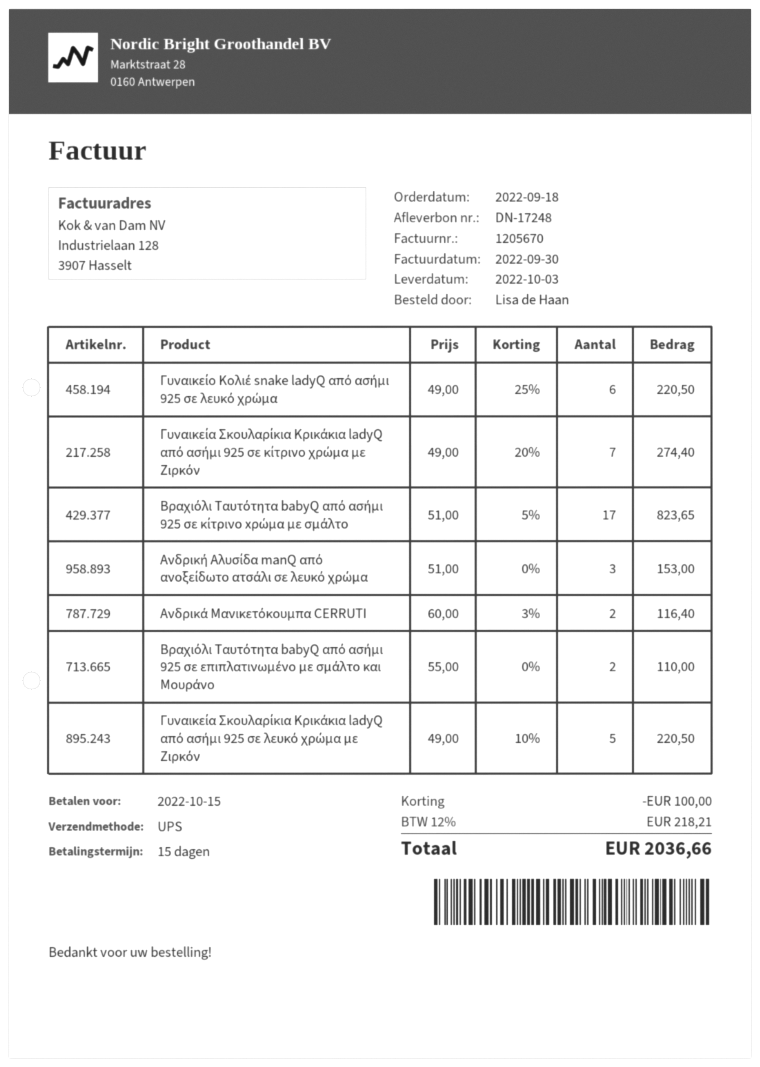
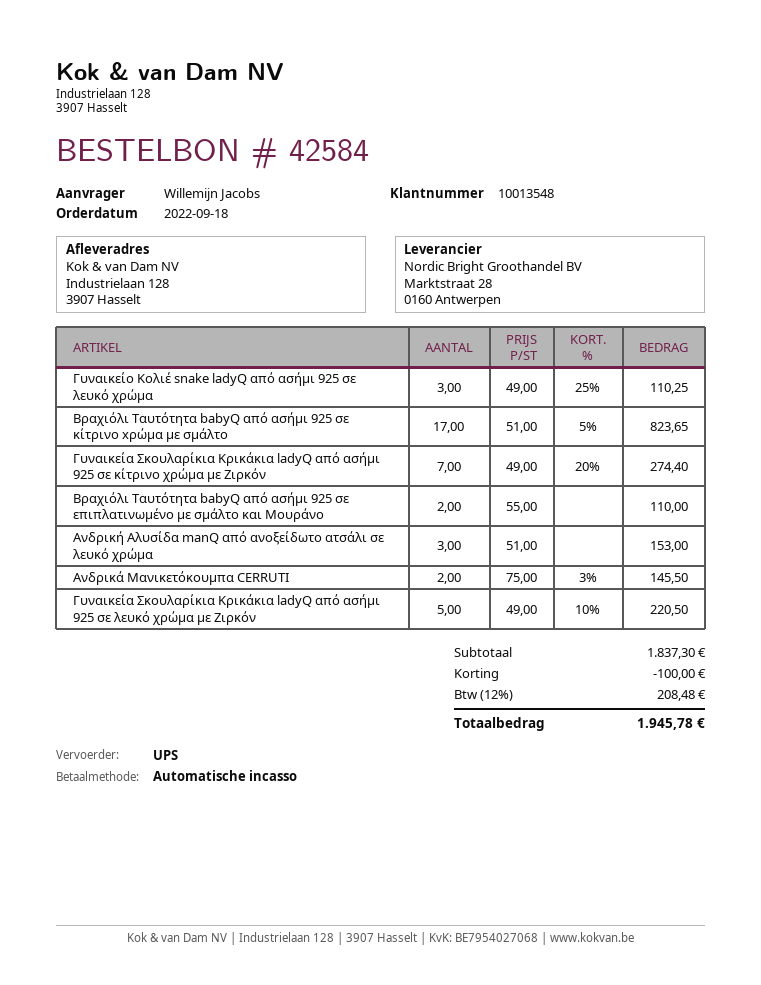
ordered by: Lisa de Haan -> Willemijn Jacobs
Γυναικείο Κολιέ snake ladyQ από ασήμι 925 σε λευκό χρώμα: 6 x 49.00 - 25% = 220.50 -> 3 x 49.00 - 25% = 110.25
Ανδρικά Μανικετόκουμπα CERRUTI: 2 x 60.00 - 3% = 116.40 -> 2 x 75.00 - 3% = 145.50
tax: 12% = 218.21 -> 12% = 208.48
total: 2036.66 -> 1945.78

